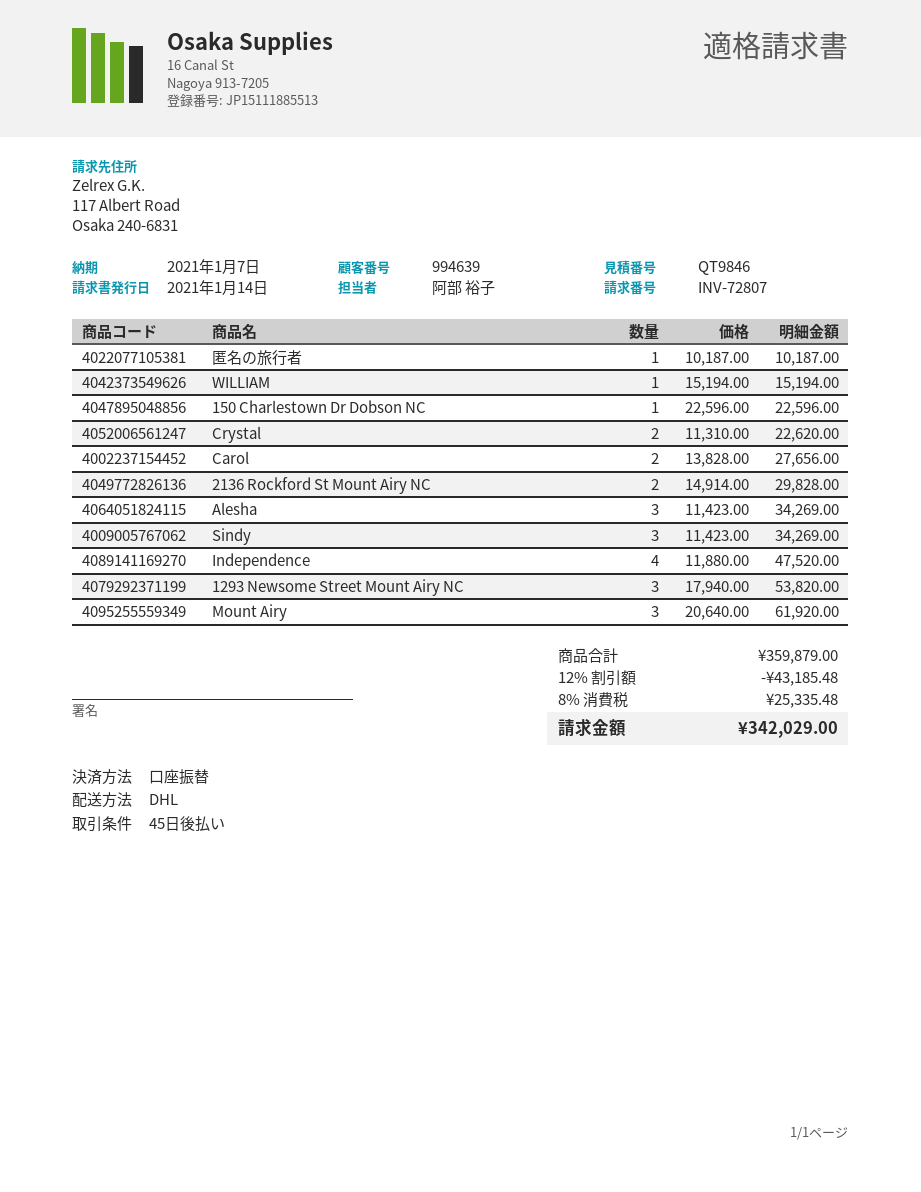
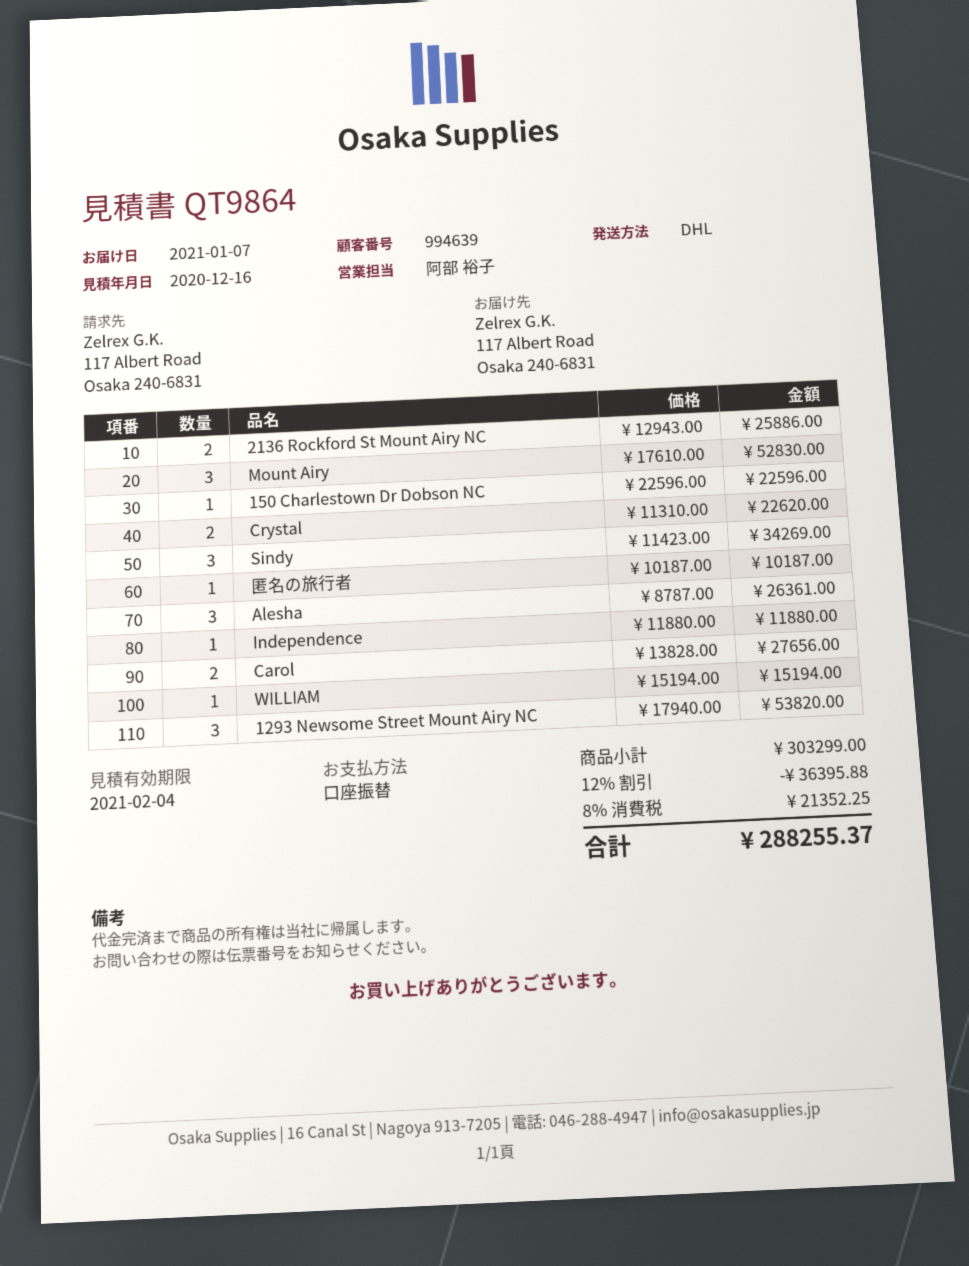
quote number: QT9846 -> QT9864
2136 Rockford St Mount Airy NC: 2 x 14914.00 = 29828.00 -> 2 x 12943.00 = 25886.00
Alesha: 3 x 11423.00 = 34269.00 -> 3 x 8787.00 = 26361.00
Independence: 4 x 11880.00 = 47520.00 -> 1 x 11880.00 = 11880.00
Mount Airy: 3 x 20640.00 = 61920.00 -> 3 x 17610.00 = 52830.00
subtotal: 359879.00 -> 303299.00
discount: 12% = 43185.48 -> 12% = 36395.88
tax: 8% = 25335.48 -> 8% = 21352.25
total: 342029.00 -> 288255.37

